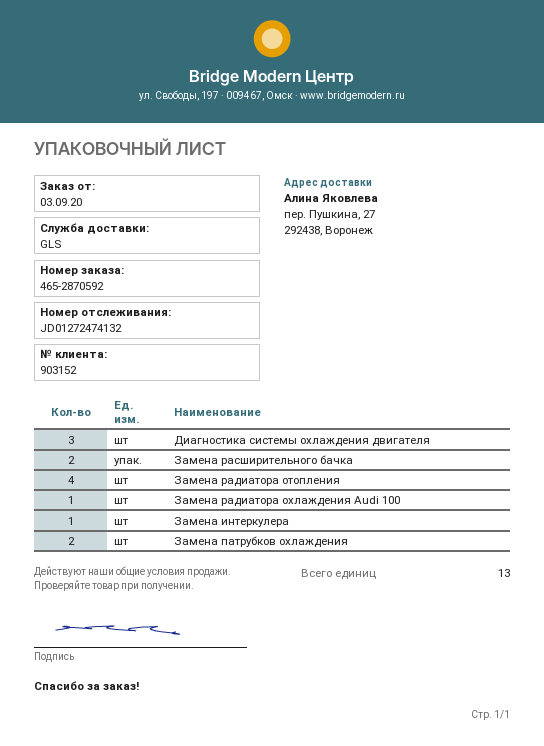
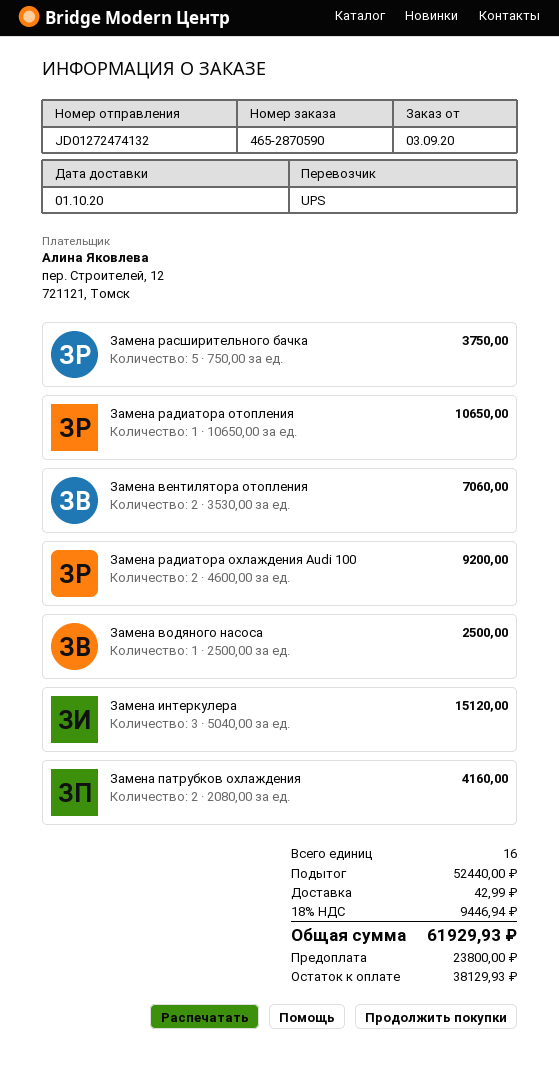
order number: 465-2870592 -> 465-2870590
shipping method: GLS -> UPS
Диагностика системы охлаждения двигателя: 3 -> none
Замена расширительного бачка: 2 -> 5
Замена радиатора отопления: 4 -> 1
Замена радиатора охлаждения Audi 100: 1 -> 2
Замена интеркулера: 1 -> 3
Замена вентилятора отопления: none -> 2
Замена водяного насоса: none -> 1
total quantity: 13 -> 16

